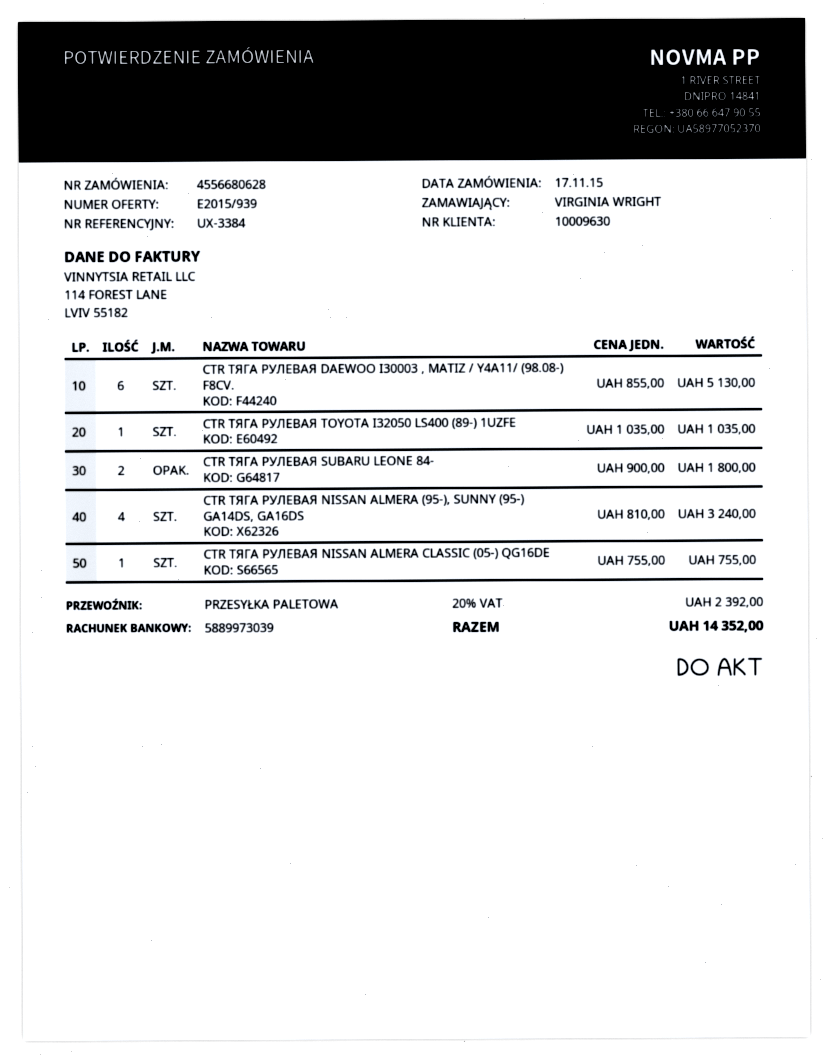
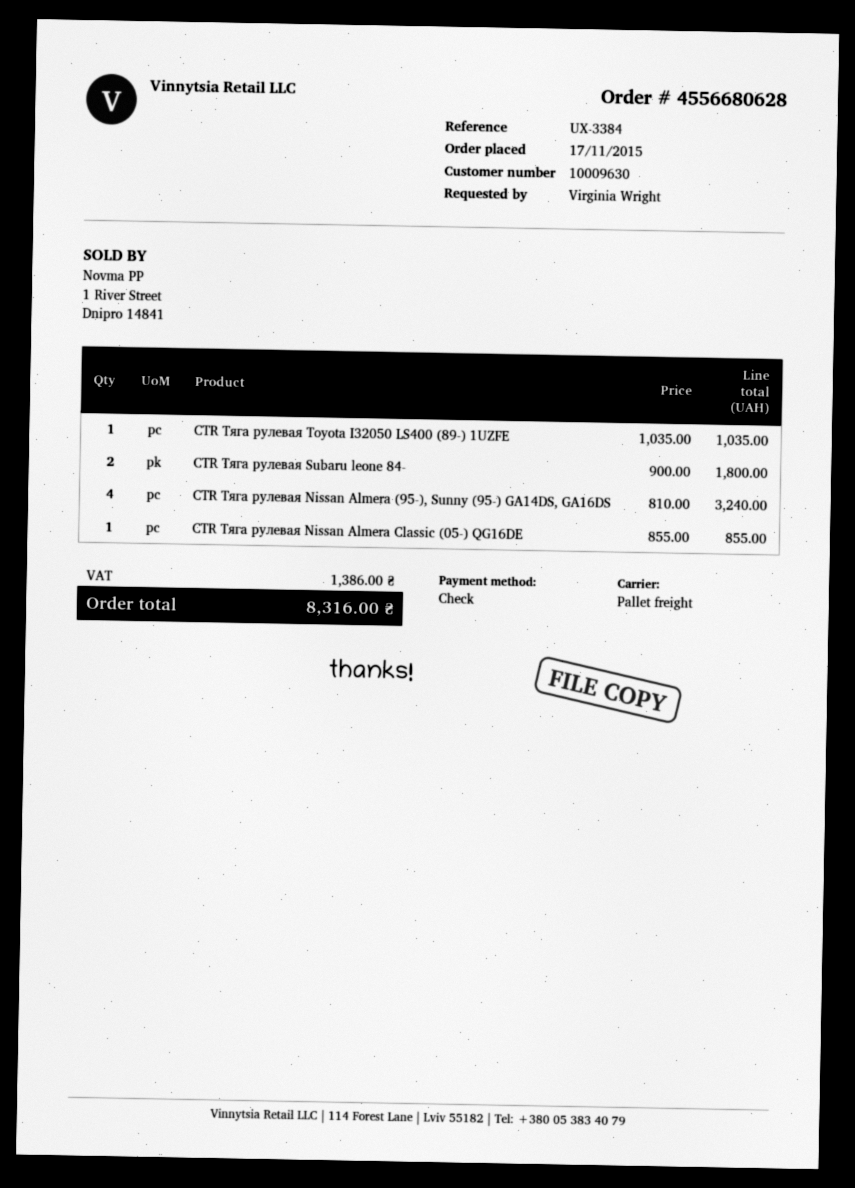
CTR ТЯГА РУЛЕВАЯ DAEWOO I30003 , MATIZ / Y4A11/ (98.08-) F8CV.: 6 x 855.00 = 5130.00 -> none
CTR ТЯГА РУЛЕВАЯ NISSAN ALMERA CLASSIC (05-) QG16DE: 1 x 755.00 = 755.00 -> 1 x 855.00 = 855.00
tax: 2392.00 -> 1386.00
total: 14352.00 -> 8316.00

